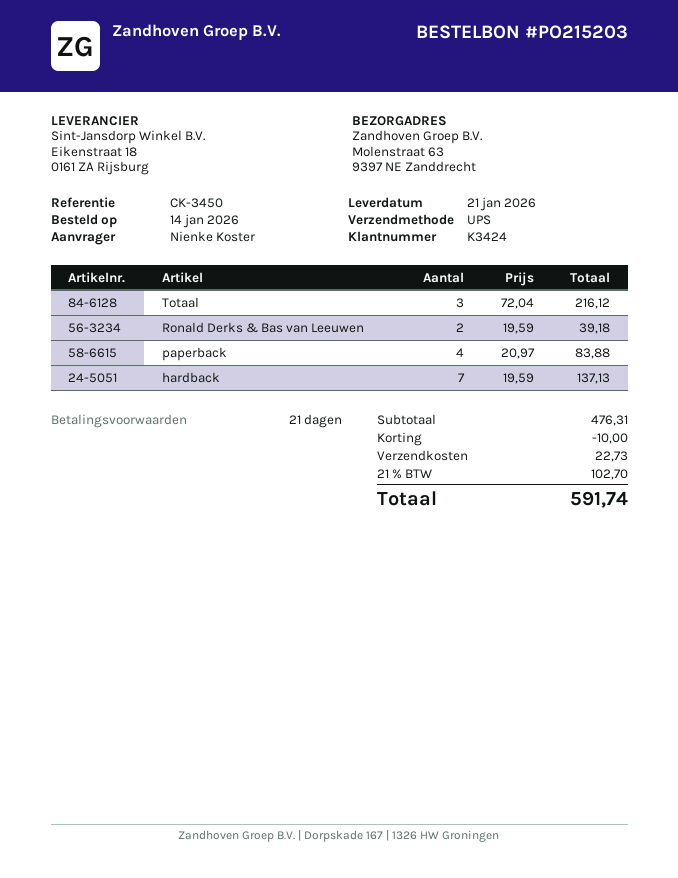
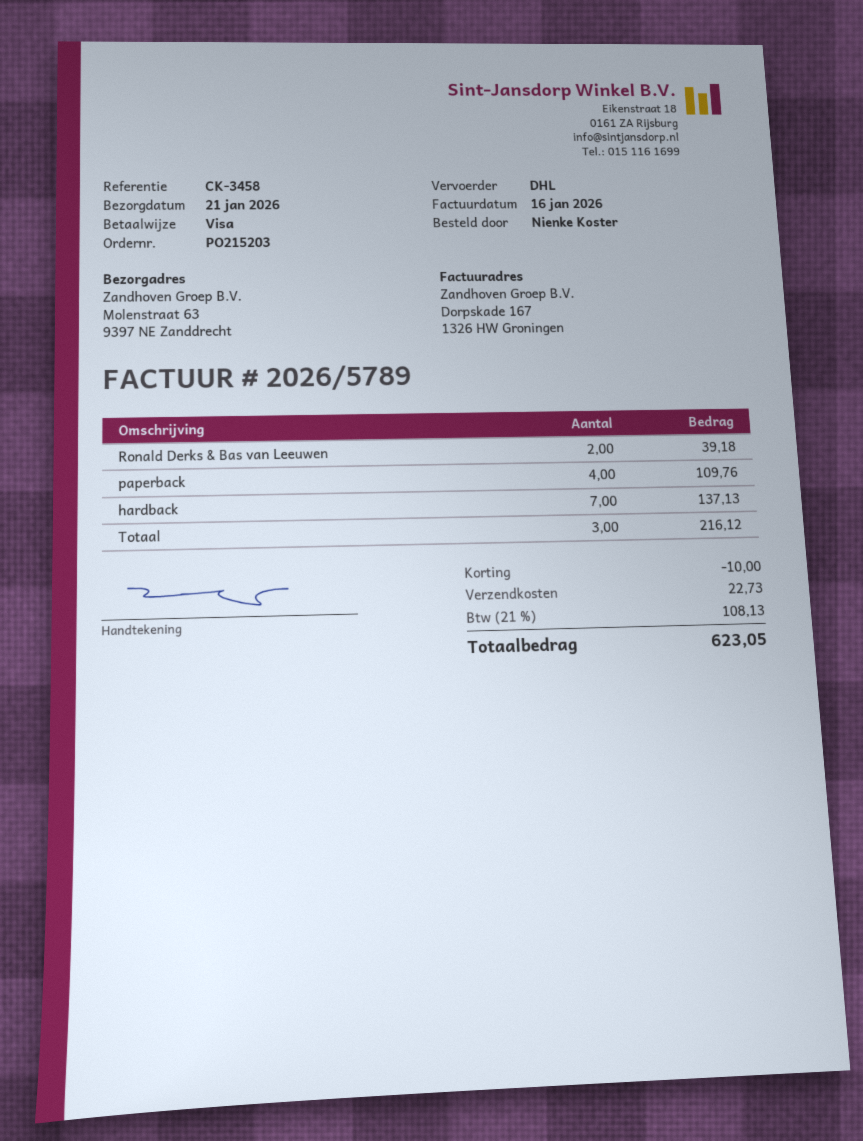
reference: CK-3450 -> CK-3458
shipping method: UPS -> DHL
paperback: 4 for 83.88 -> 4 for 109.76
tax: 21% = 102.70 -> 21% = 108.13
total: 591.74 -> 623.05

